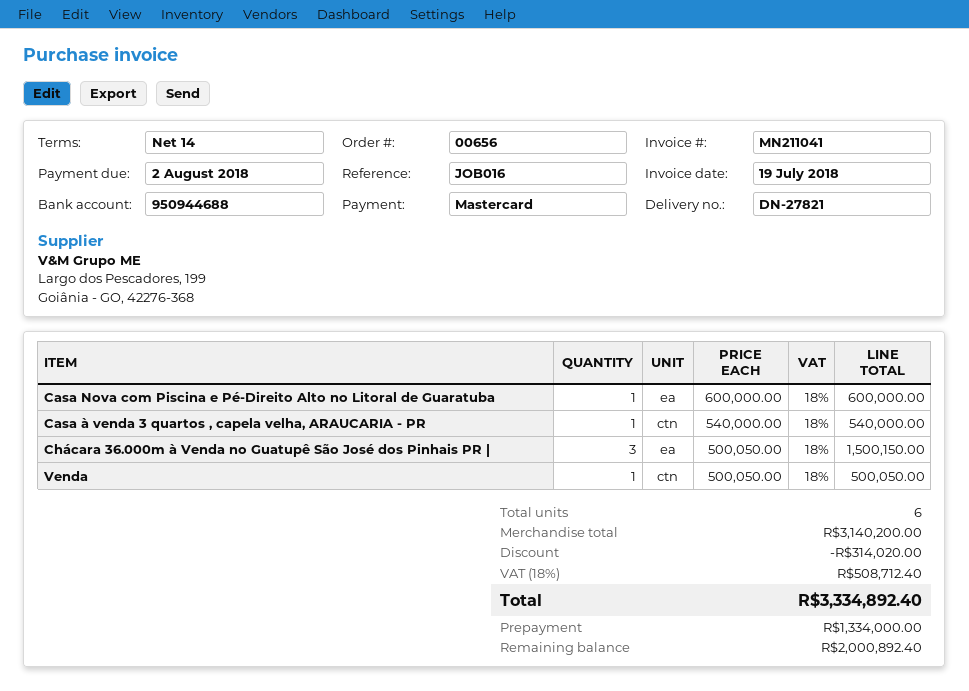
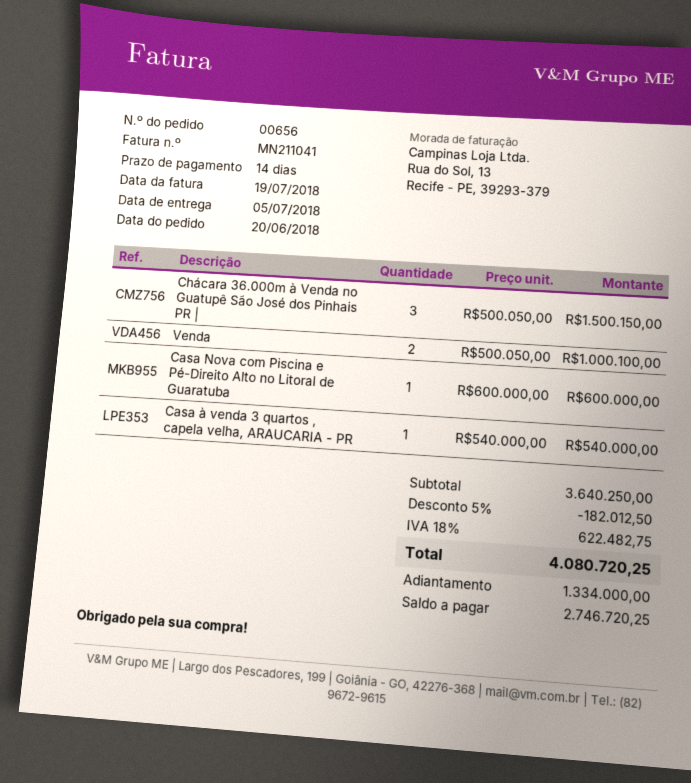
Venda: 1 x 500050.00 = 500050.00 -> 2 x 500050.00 = 1000100.00
subtotal: 3140200.00 -> 3640250.00
discount: 314020.00 -> 182012.50
tax: 18% = 508712.40 -> 18% = 622482.75
total: 3334892.40 -> 4080720.25
balance: 2000892.40 -> 2746720.25

